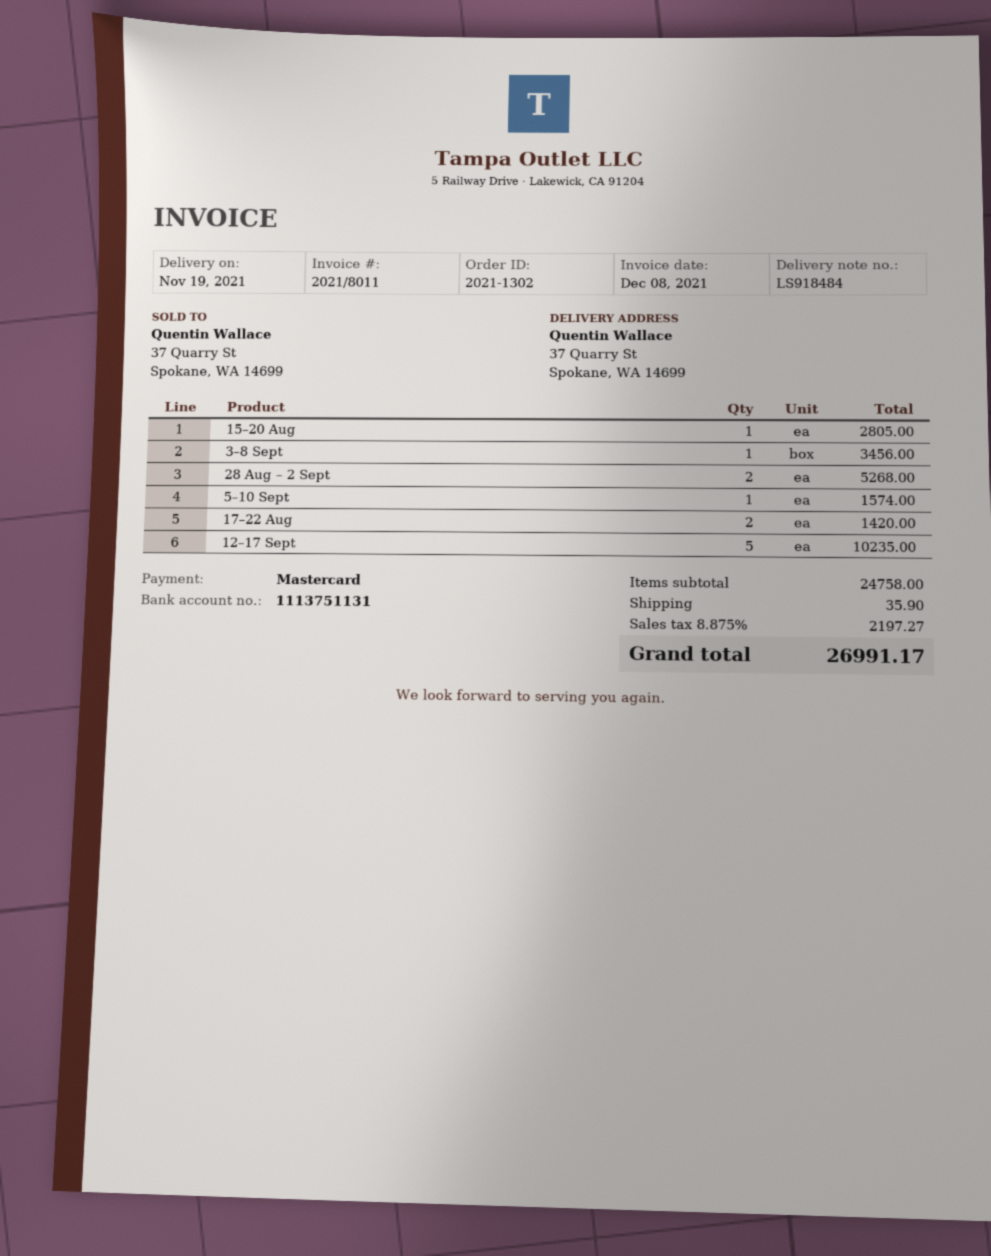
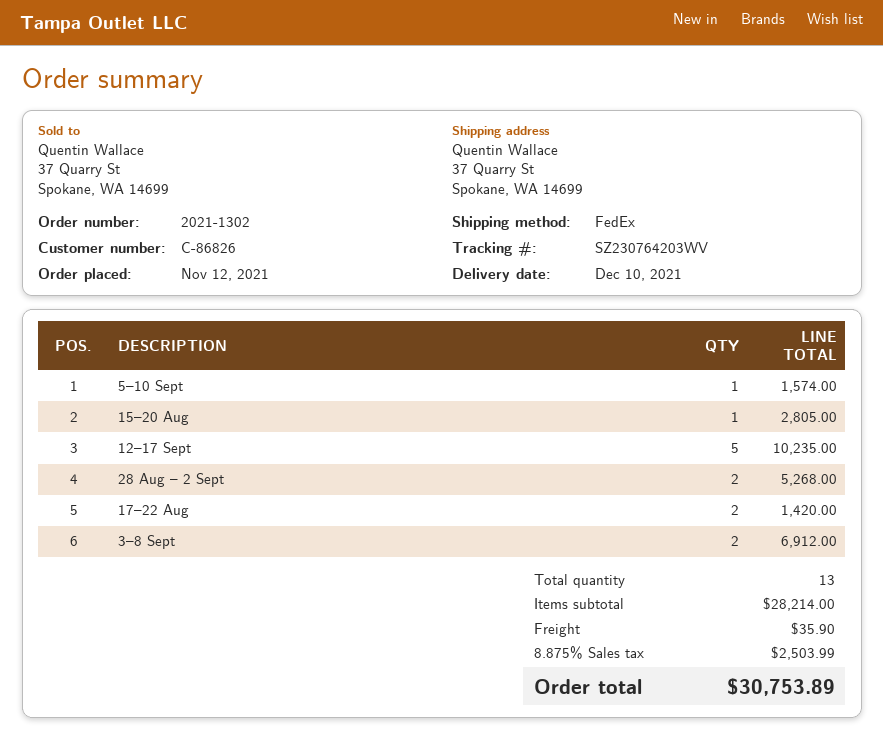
delivery date: 2021-11-19 -> 2021-12-10
3–8 Sept: 1 for 3456.00 -> 2 for 6912.00
subtotal: 24758.00 -> 28214.00
tax: 8.875% = 2197.27 -> 8.875% = 2503.99
total: 26991.17 -> 30753.89

